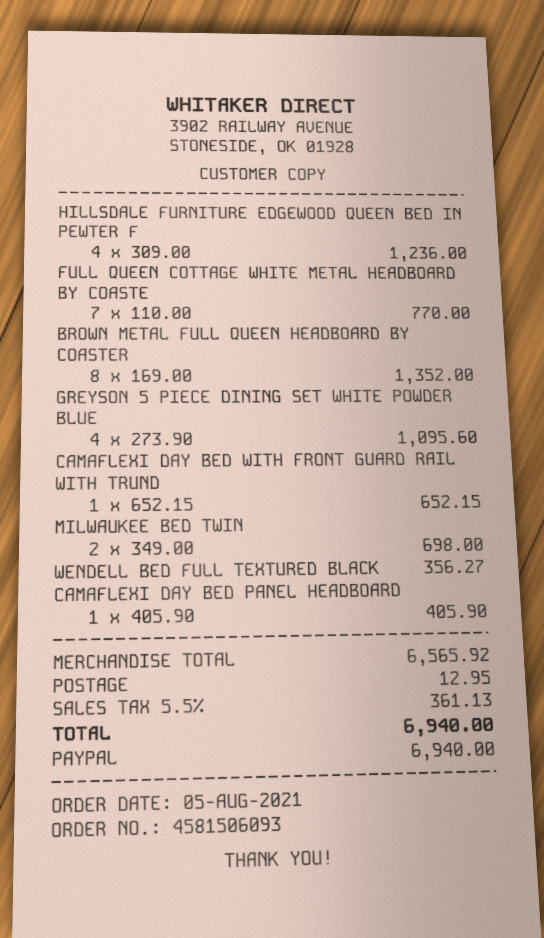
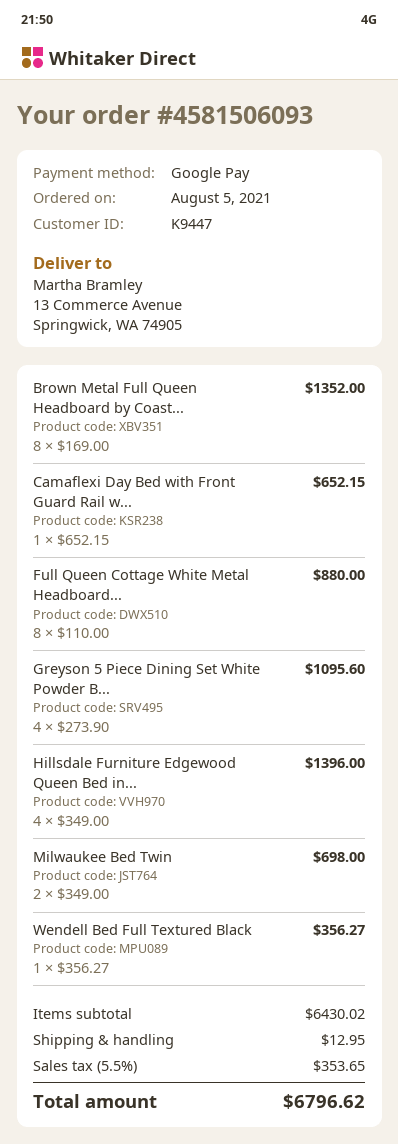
payment method: PayPal -> Google Pay
HILLSDALE FURNITURE EDGEWOOD QUEEN BED IN PEWTER F: 4 x 309.00 = 1236.00 -> 4 x 349.00 = 1396.00
FULL QUEEN COTTAGE WHITE METAL HEADBOARD BY COASTE: 7 x 110.00 = 770.00 -> 8 x 110.00 = 880.00
CAMAFLEXI DAY BED PANEL HEADBOARD: 1 x 405.90 = 405.90 -> none
subtotal: 6565.92 -> 6430.02
tax: 5.5% = 361.13 -> 5.5% = 353.65
total: 6940.00 -> 6796.62

